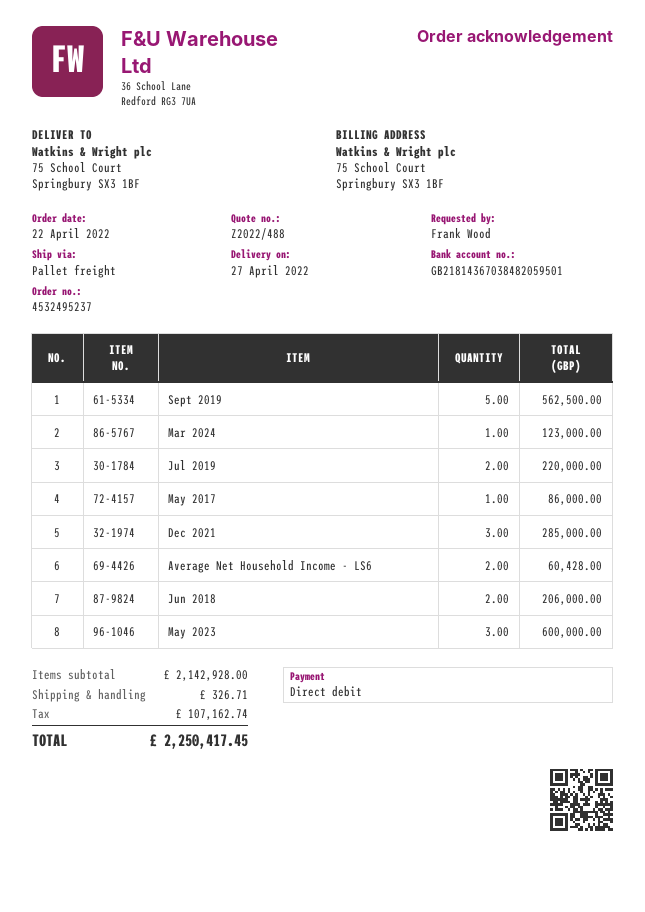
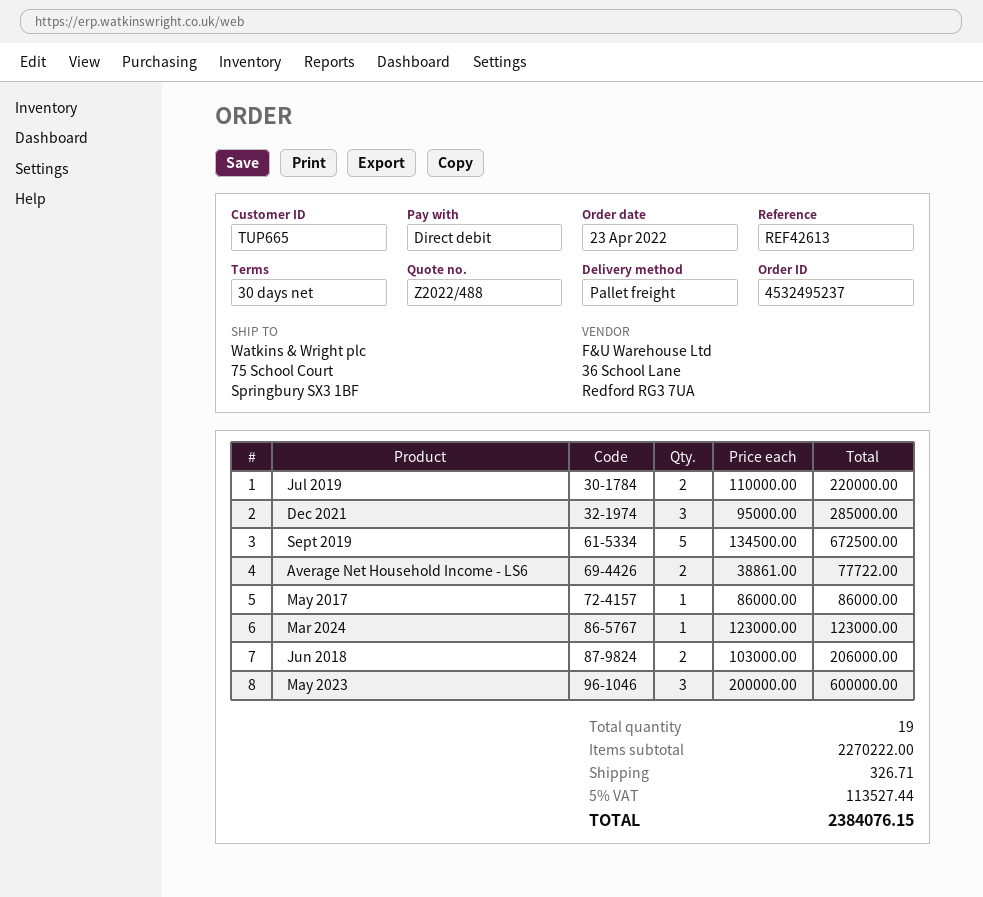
order date: 2022-04-22 -> 2022-04-23
Sept 2019: 5 for 562500.00 -> 5 for 672500.00
Average Net Household Income - LS6: 2 for 60428.00 -> 2 for 77722.00
subtotal: 2142928.00 -> 2270222.00
tax: 107162.74 -> 113527.44
total: 2250417.45 -> 2384076.15

